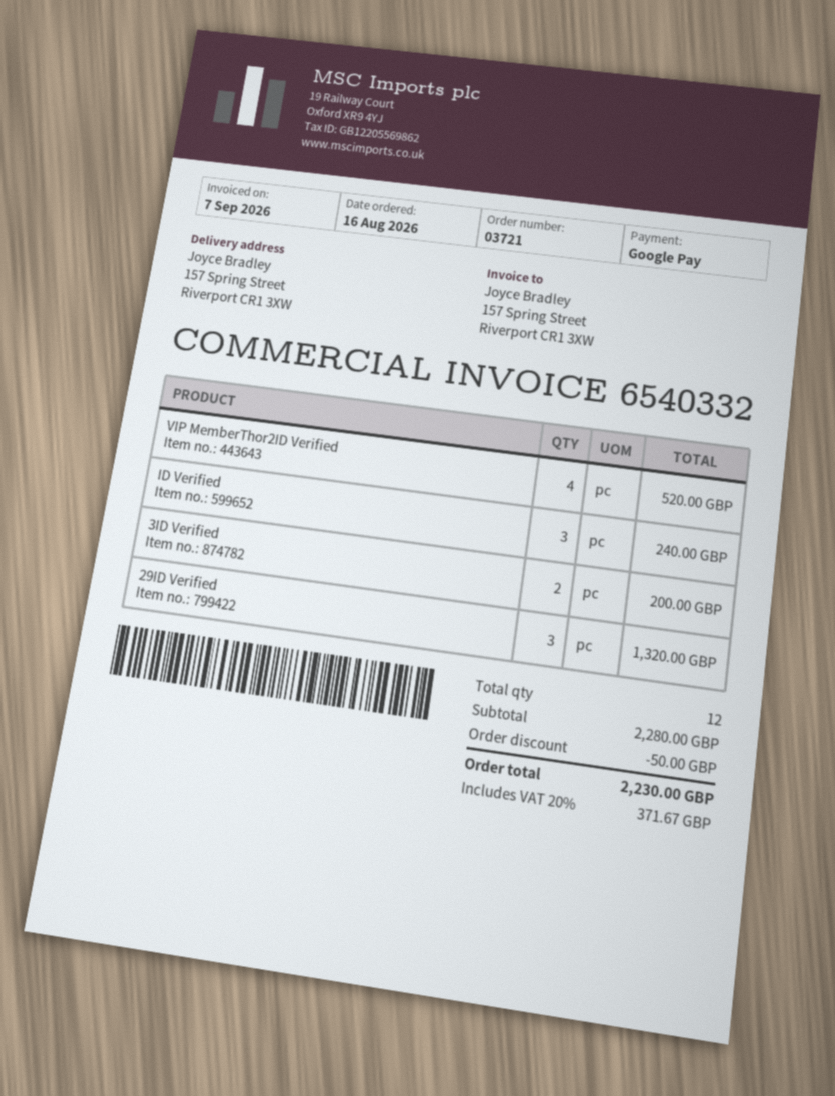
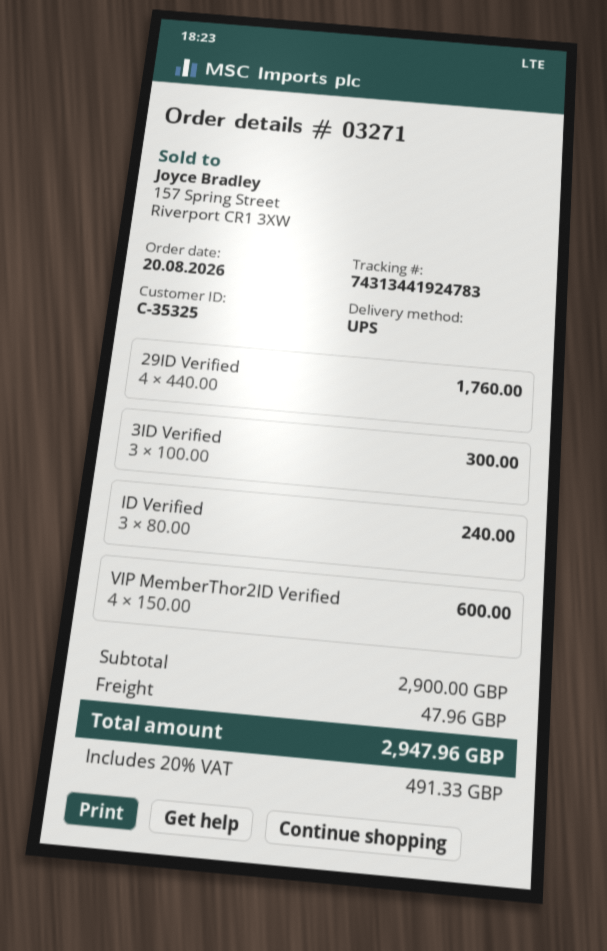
order number: 03721 -> 03271
order date: 2026-08-16 -> 2026-08-20
VIP MemberThor2ID Verified: 4 for 520.00 -> 4 for 600.00
3ID Verified: 2 for 200.00 -> 3 for 300.00
29ID Verified: 3 for 1320.00 -> 4 for 1760.00
subtotal: 2280.00 -> 2900.00
discount: 50.00 -> none
shipping: none -> 47.96
tax: 20% = 371.67 -> 20% = 491.33
total: 2230.00 -> 2947.96

